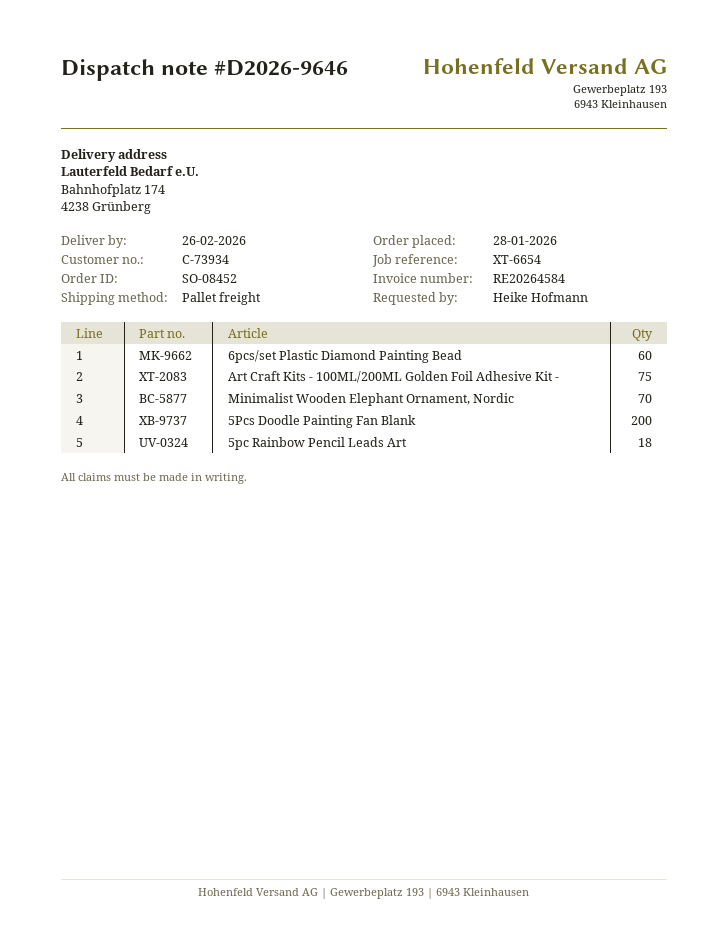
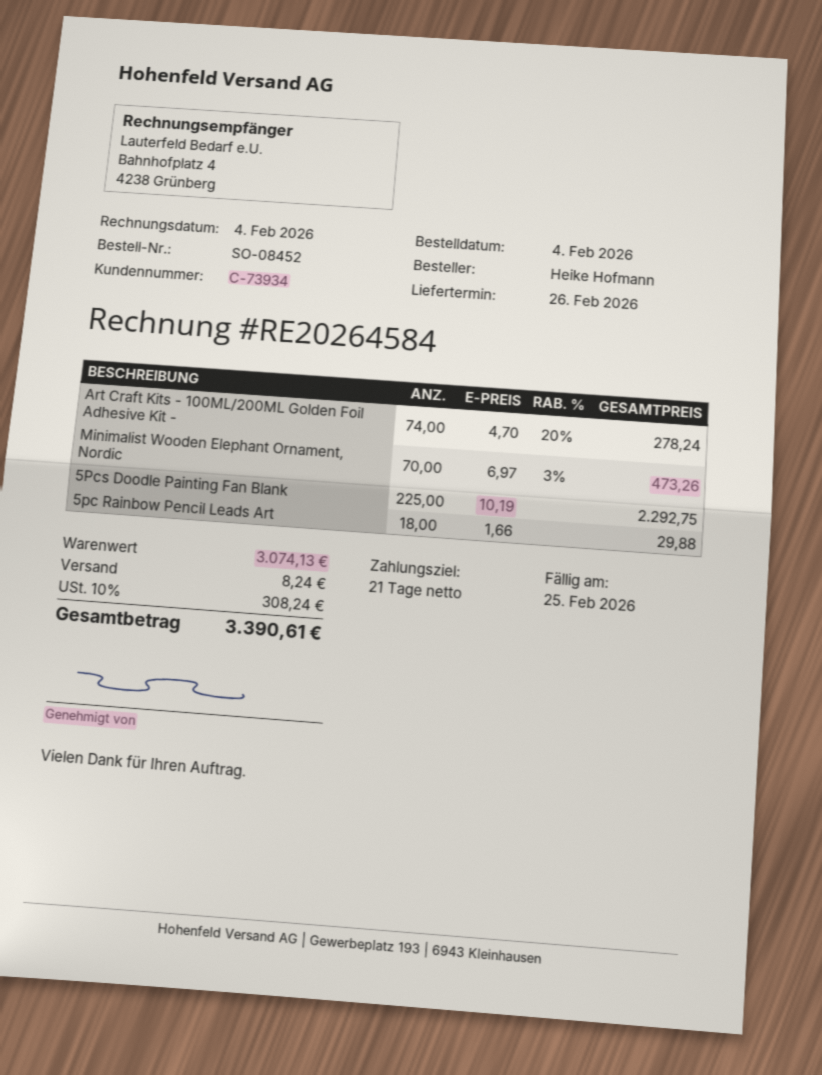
order date: 2026-01-28 -> 2026-02-04
6pcs/set Plastic Diamond Painting Bead: 60 -> none
Art Craft Kits - 100ML/200ML Golden Foil Adhesive Kit -: 75 -> 74
5Pcs Doodle Painting Fan Blank: 200 -> 225

